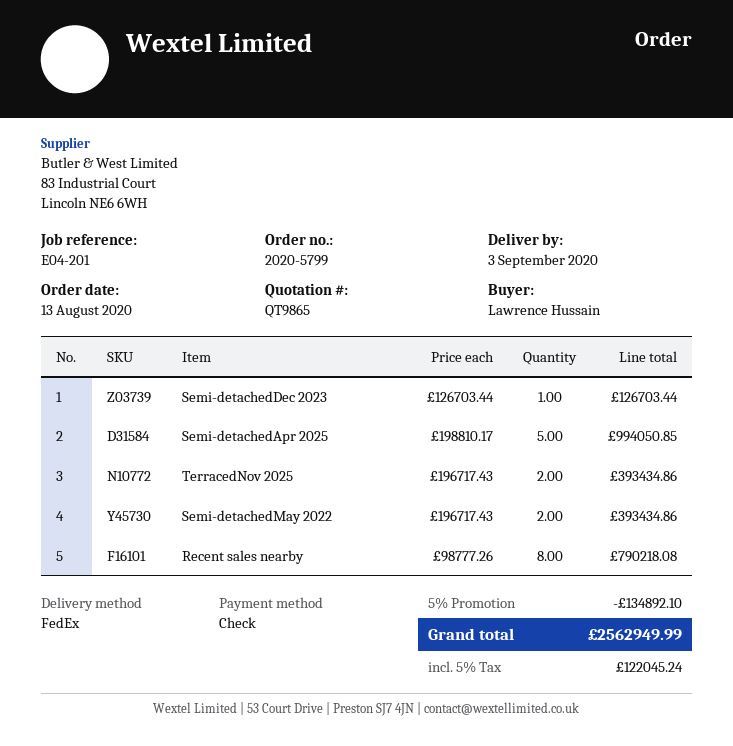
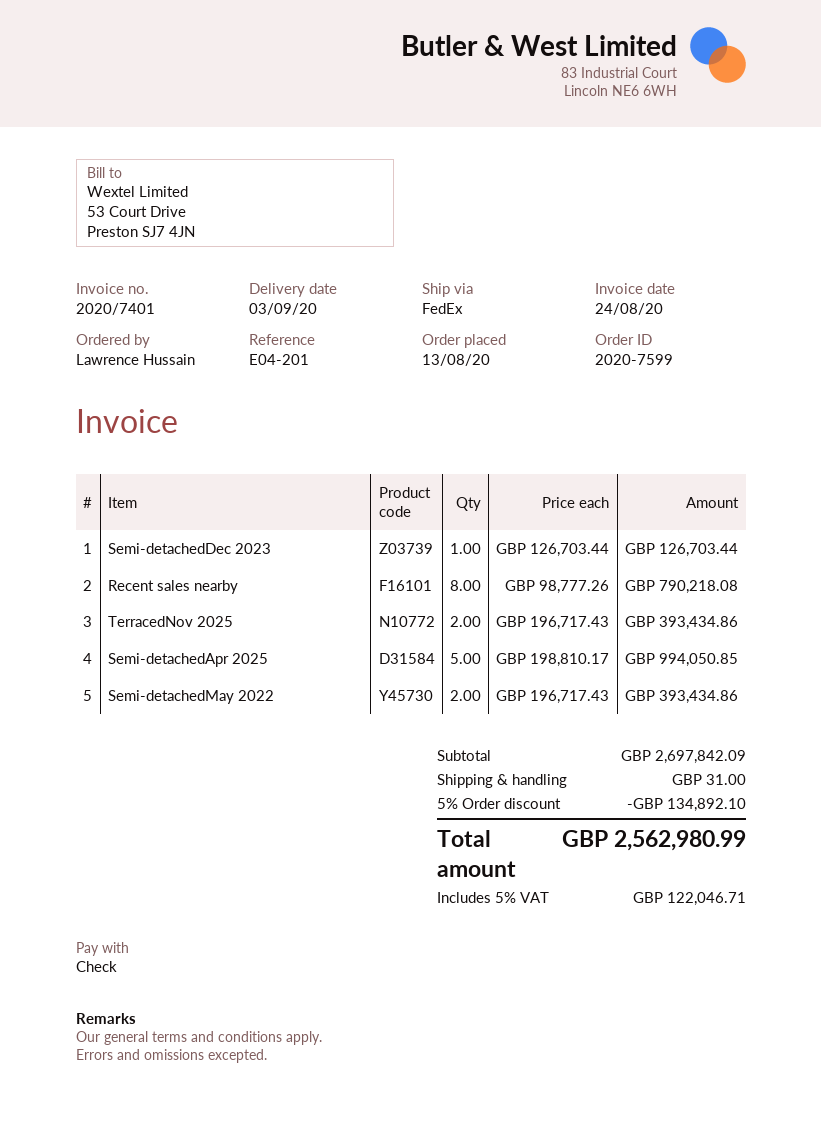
order number: 2020-5799 -> 2020-7599
shipping: none -> 31.00
tax: 5% = 122045.24 -> 5% = 122046.71
total: 2562949.99 -> 2562980.99

